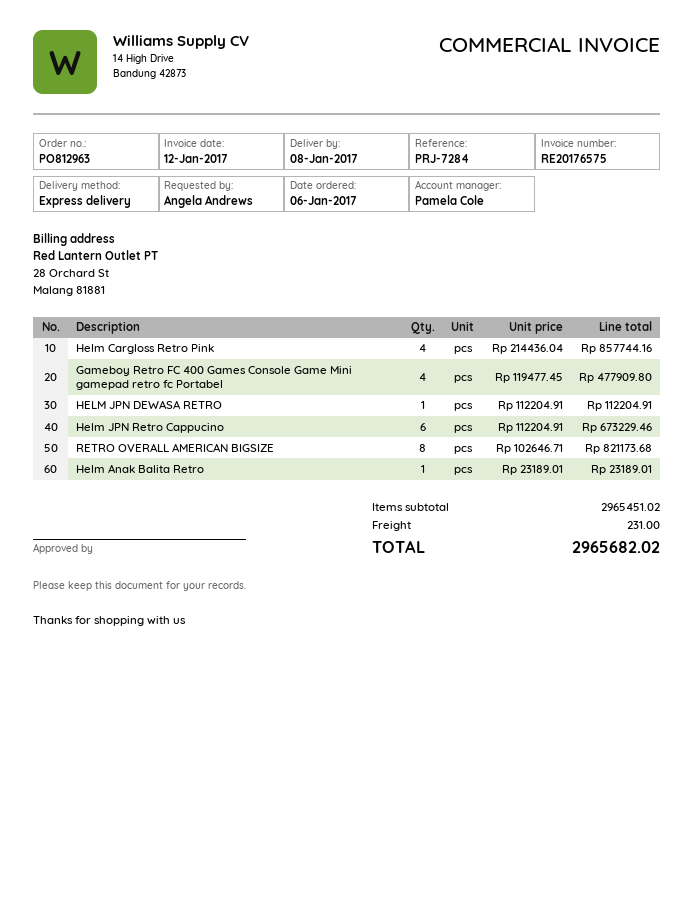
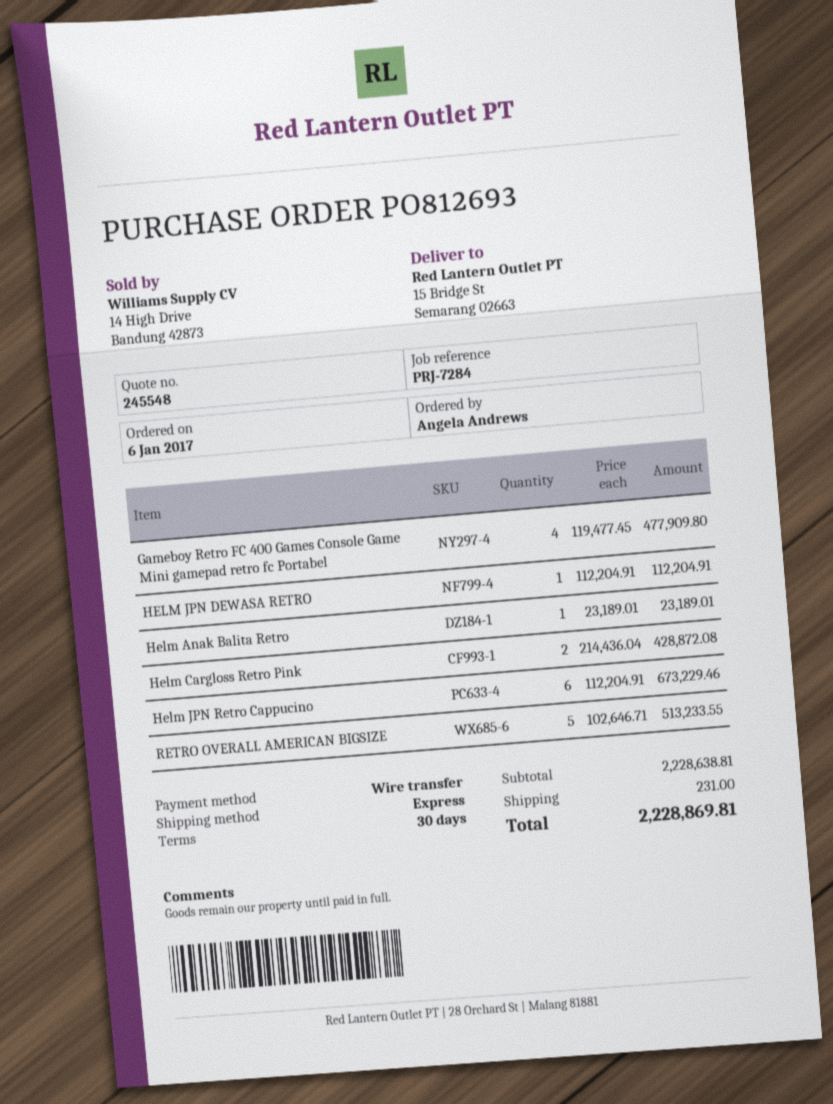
order number: PO812963 -> PO812693
Helm Cargloss Retro Pink: 4 x 214436.04 = 857744.16 -> 2 x 214436.04 = 428872.08
RETRO OVERALL AMERICAN BIGSIZE: 8 x 102646.71 = 821173.68 -> 5 x 102646.71 = 513233.55
subtotal: 2965451.02 -> 2228638.81
total: 2965682.02 -> 2228869.81

